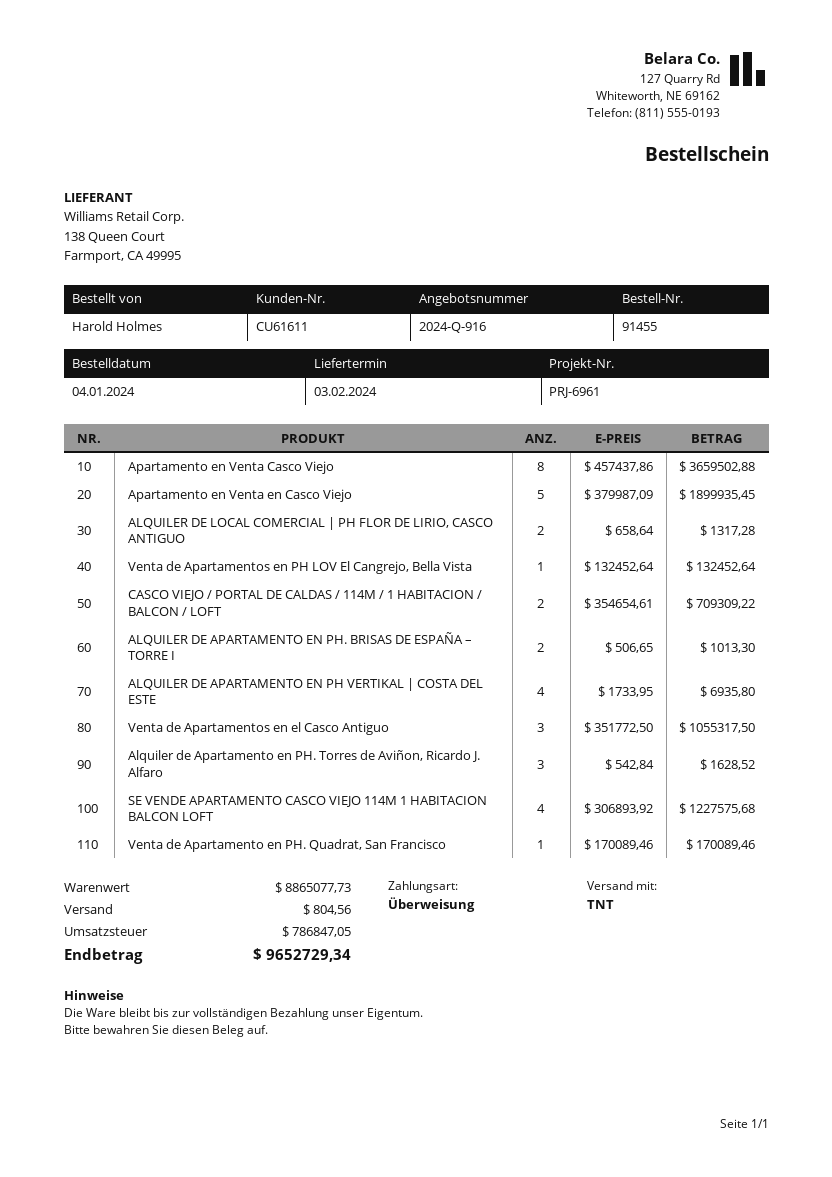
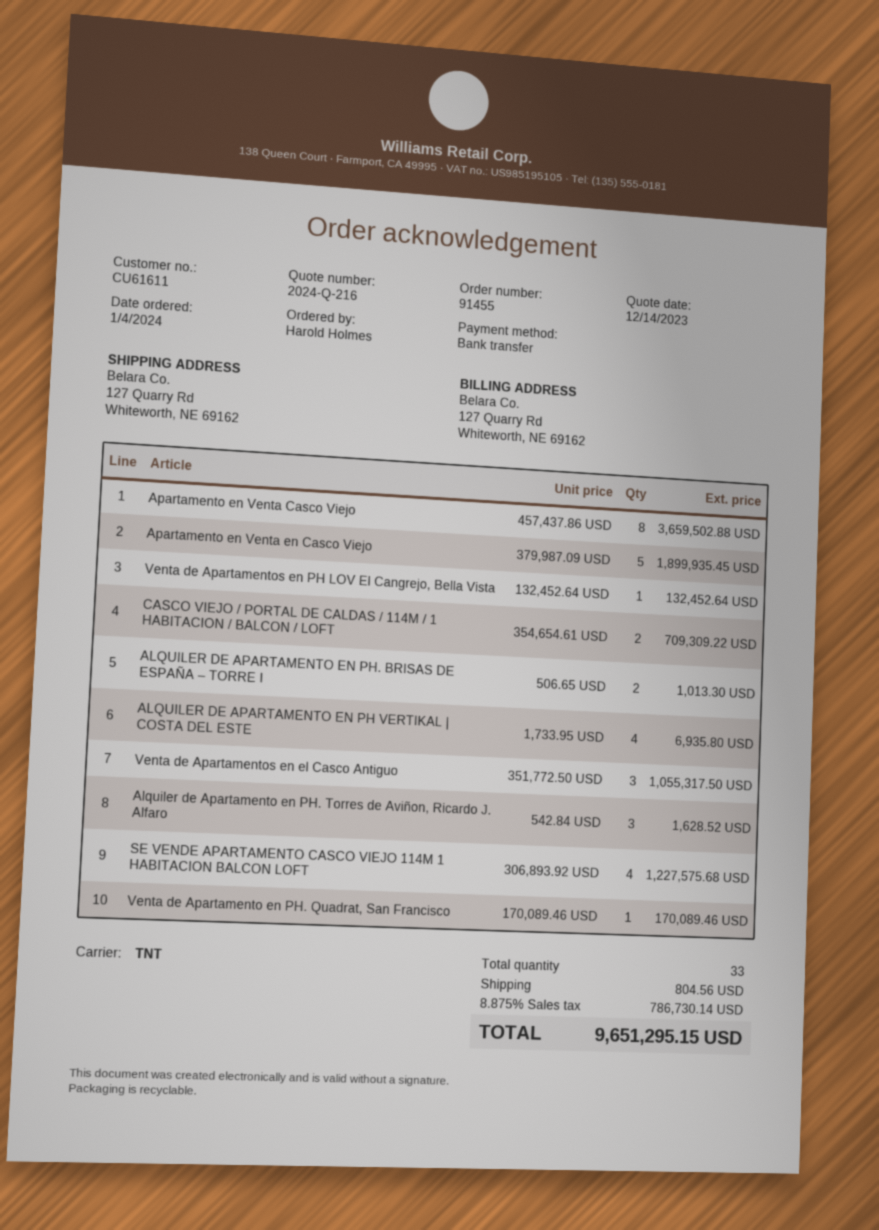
quote number: 2024-Q-916 -> 2024-Q-216
ALQUILER DE LOCAL COMERCIAL | PH FLOR DE LIRIO, CASCO ANTIGUO: 2 x 658.64 = 1317.28 -> none
tax: 786847.05 -> 786730.14
total: 9652729.34 -> 9651295.15

